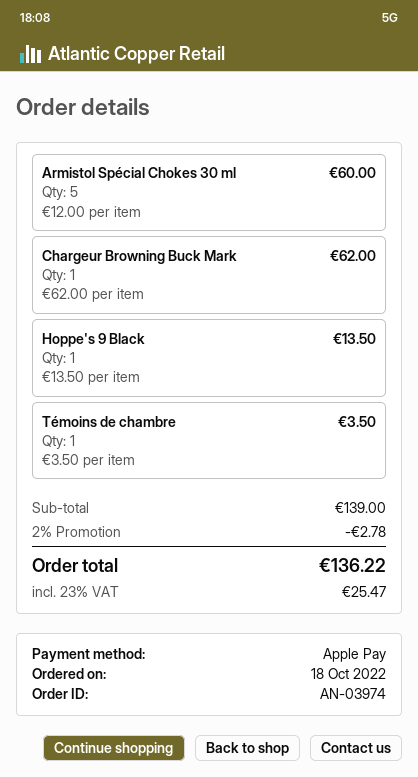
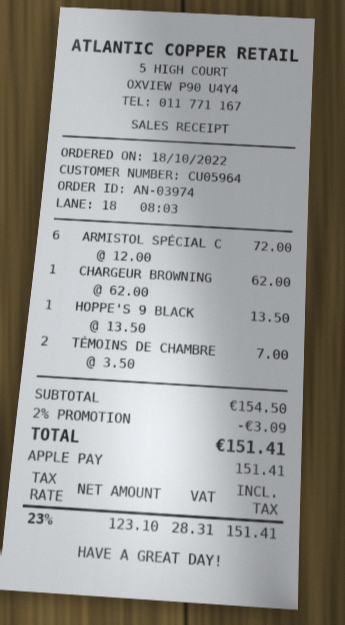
Armistol Spécial Chokes 30 ml: 5 x 12.00 = 60.00 -> 6 x 12.00 = 72.00
Témoins de chambre: 1 x 3.50 = 3.50 -> 2 x 3.50 = 7.00
subtotal: 139.00 -> 154.50
discount: 2% = 2.78 -> 2% = 3.09
tax: 23% = 25.47 -> 23% = 28.31
total: 136.22 -> 151.41

